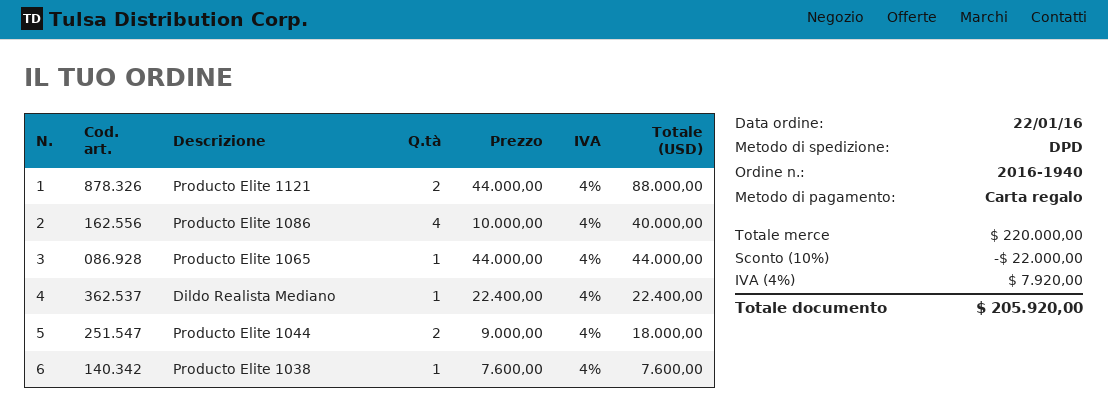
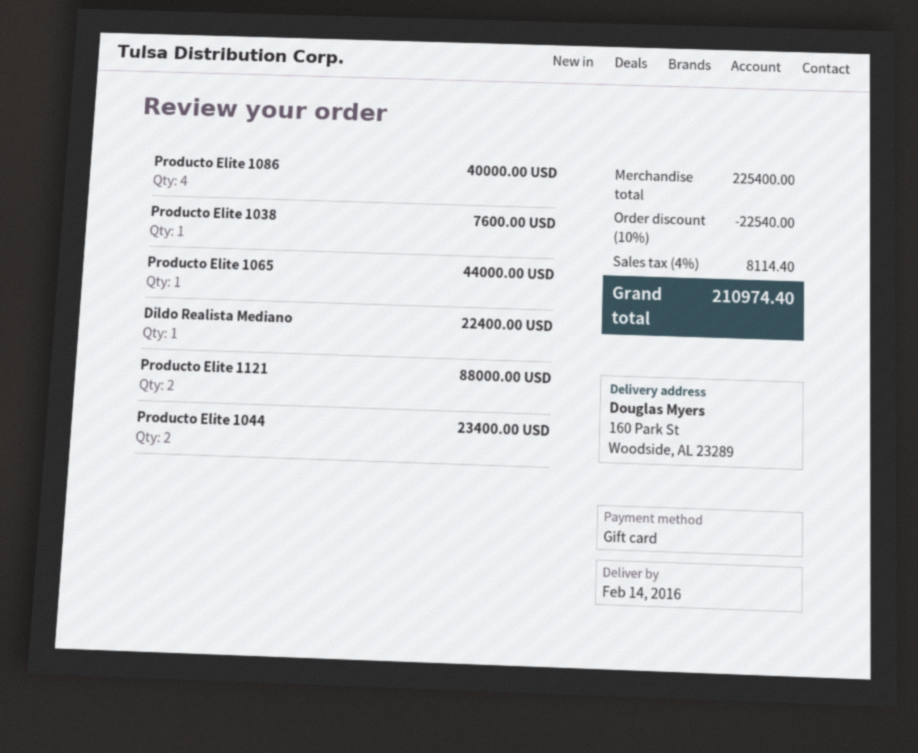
Producto Elite 1044: 2 for 18000.00 -> 2 for 23400.00
subtotal: 220000.00 -> 225400.00
discount: 10% = 22000.00 -> 10% = 22540.00
tax: 4% = 7920.00 -> 4% = 8114.40
total: 205920.00 -> 210974.40

